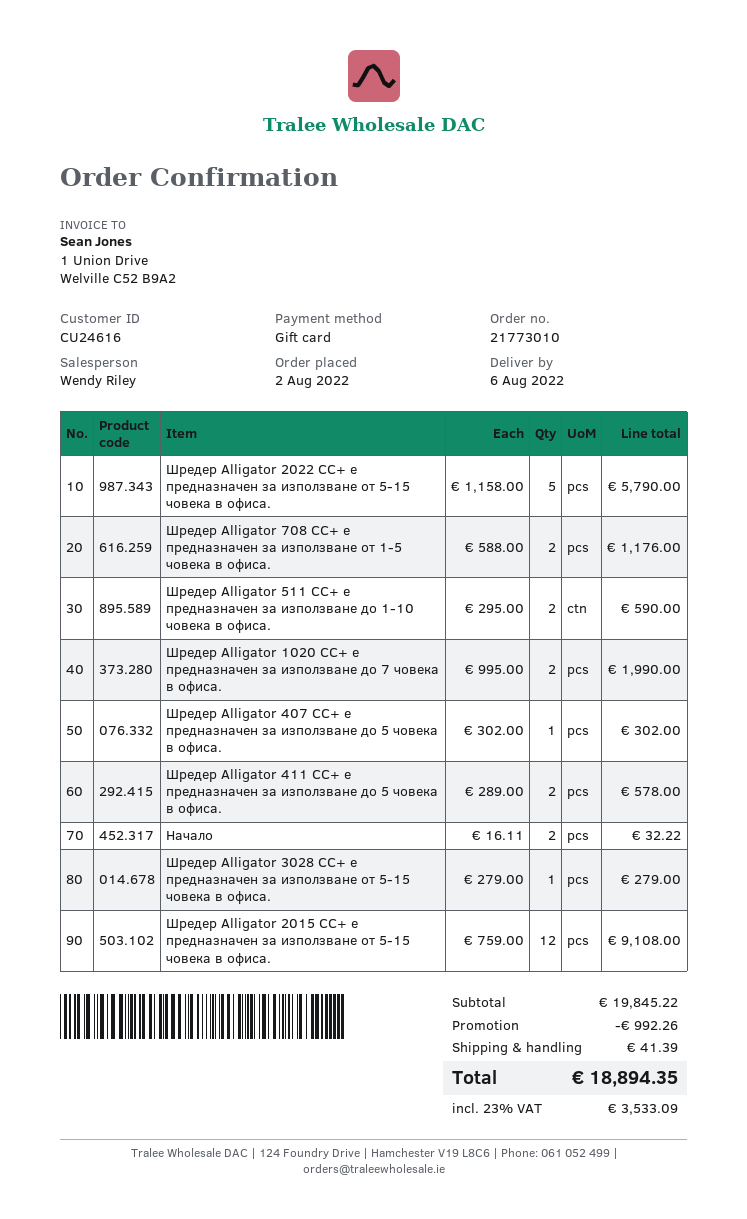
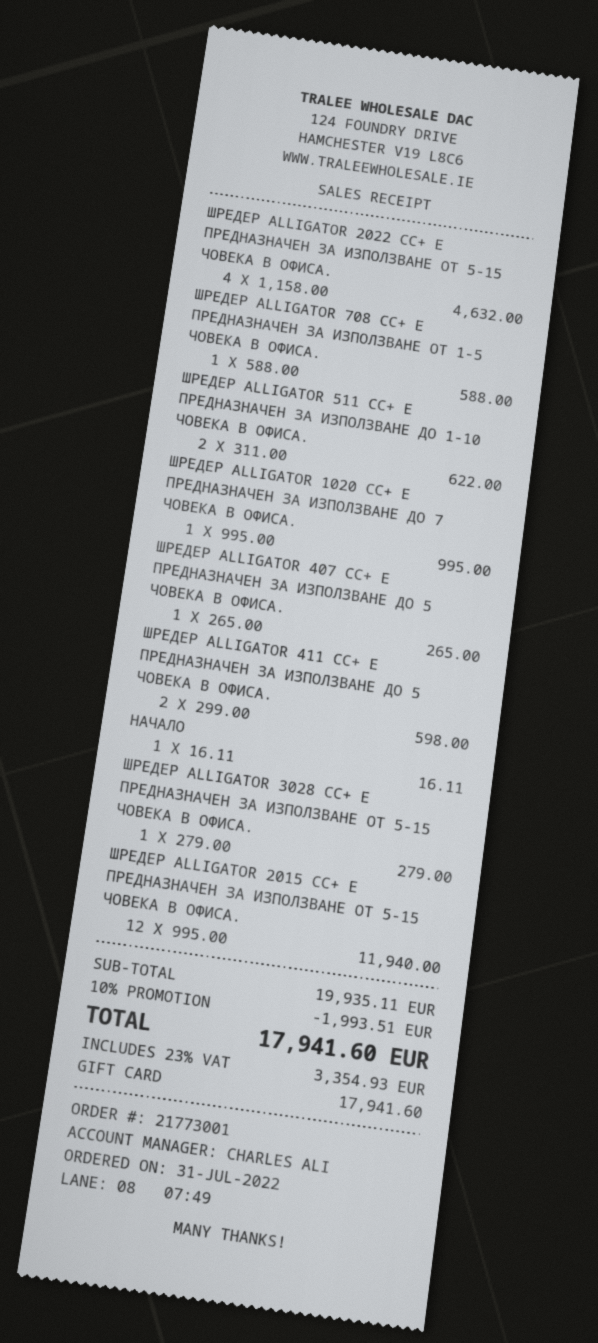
order number: 21773010 -> 21773001
order date: 2022-08-02 -> 2022-07-31
sales rep: Wendy Riley -> CHARLES ALI
Шредер Alligator 2022 CC+ е предназначен за използване от 5-15 човека в офиса.: 5 x 1158.00 = 5790.00 -> 4 x 1158.00 = 4632.00
Шредер Alligator 708 CC+ е предназначен за използване от 1-5 човека в офиса.: 2 x 588.00 = 1176.00 -> 1 x 588.00 = 588.00
Шредер Alligator 511 CC+ е предназначен за използване до 1-10 човека в офиса.: 2 x 295.00 = 590.00 -> 2 x 311.00 = 622.00
Шредер Alligator 1020 CC+ е предназначен за използване до 7 човека в офиса.: 2 x 995.00 = 1990.00 -> 1 x 995.00 = 995.00
Шредер Alligator 407 CC+ е предназначен за използване до 5 човека в офиса.: 1 x 302.00 = 302.00 -> 1 x 265.00 = 265.00
Шредер Alligator 411 CC+ е предназначен за използване до 5 човека в офиса.: 2 x 289.00 = 578.00 -> 2 x 299.00 = 598.00
Начало: 2 x 16.11 = 32.22 -> 1 x 16.11 = 16.11
Шредер Alligator 2015 CC+ е предназначен за използване от 5-15 човека в офиса.: 12 x 759.00 = 9108.00 -> 12 x 995.00 = 11940.00
subtotal: 19845.22 -> 19935.11
discount: 992.26 -> 1993.51
shipping: 41.39 -> none
tax: 23% = 3533.09 -> 23% = 3354.93
total: 18894.35 -> 17941.60

